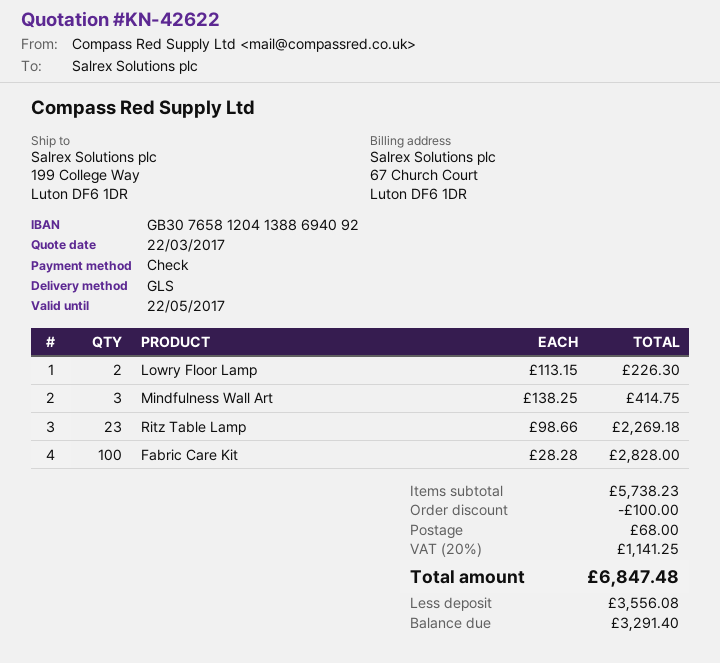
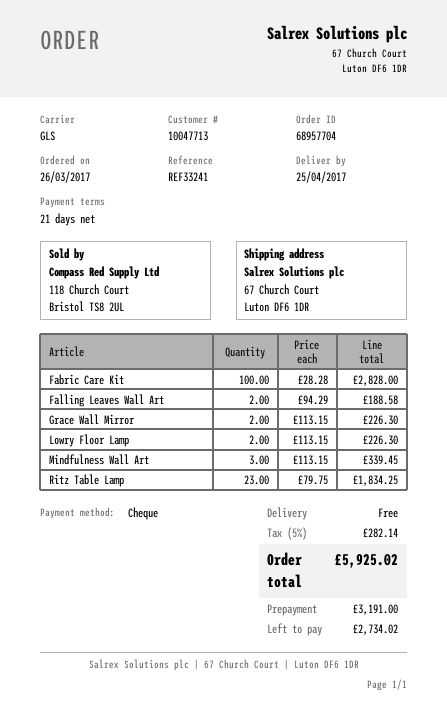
ship to: 199 College Way, Luton DF6 1DR -> 67 Church Court, Luton DF6 1DR
Mindfulness Wall Art: 3 x 138.25 = 414.75 -> 3 x 113.15 = 339.45
Ritz Table Lamp: 23 x 98.66 = 2269.18 -> 23 x 79.75 = 1834.25
Falling Leaves Wall Art: none -> 2 x 94.29 = 188.58
Grace Wall Mirror: none -> 2 x 113.15 = 226.30
discount: 100.00 -> none
shipping: 68.00 -> 0.00
tax: 20% = 1141.25 -> 5% = 282.14
total: 6847.48 -> 5925.02
deposit: 3556.08 -> 3191.00
balance: 3291.40 -> 2734.02

